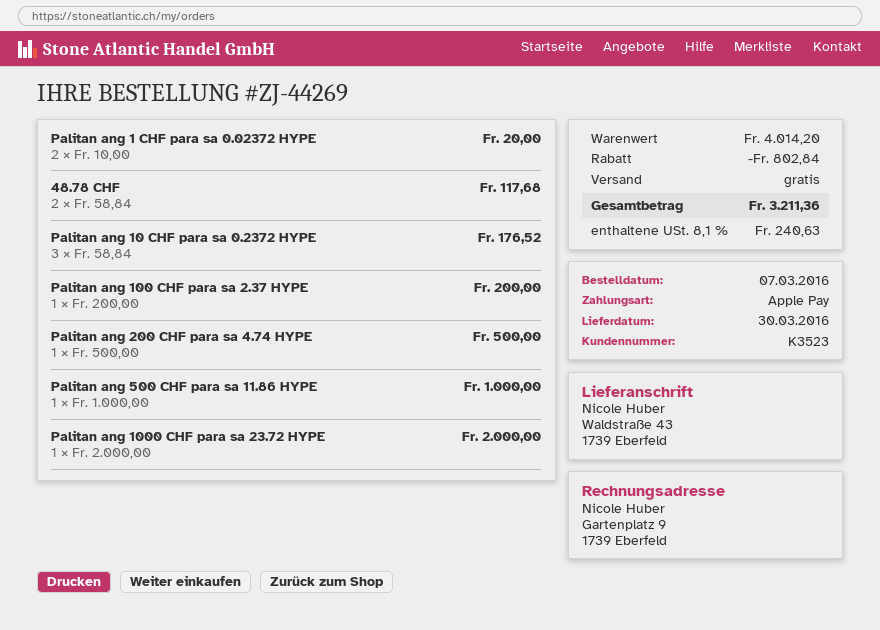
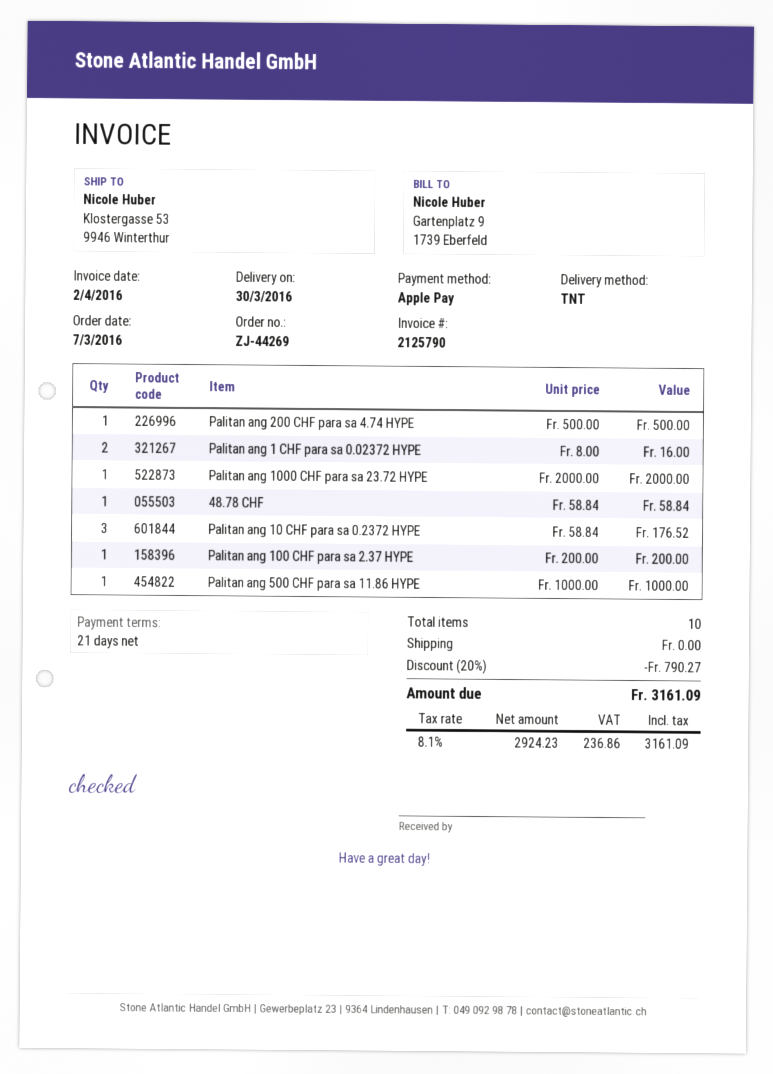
ship to: Waldstraße 43, 1739 Eberfeld -> Klostergasse 53, 9946 Winterthur
Palitan ang 1 CHF para sa 0.02372 HYPE: 2 x 10.00 = 20.00 -> 2 x 8.00 = 16.00
48.78 CHF: 2 x 58.84 = 117.68 -> 1 x 58.84 = 58.84
discount: 802.84 -> 790.27
tax: 8.1% = 240.63 -> 8.1% = 236.86
total: 3211.36 -> 3161.09

